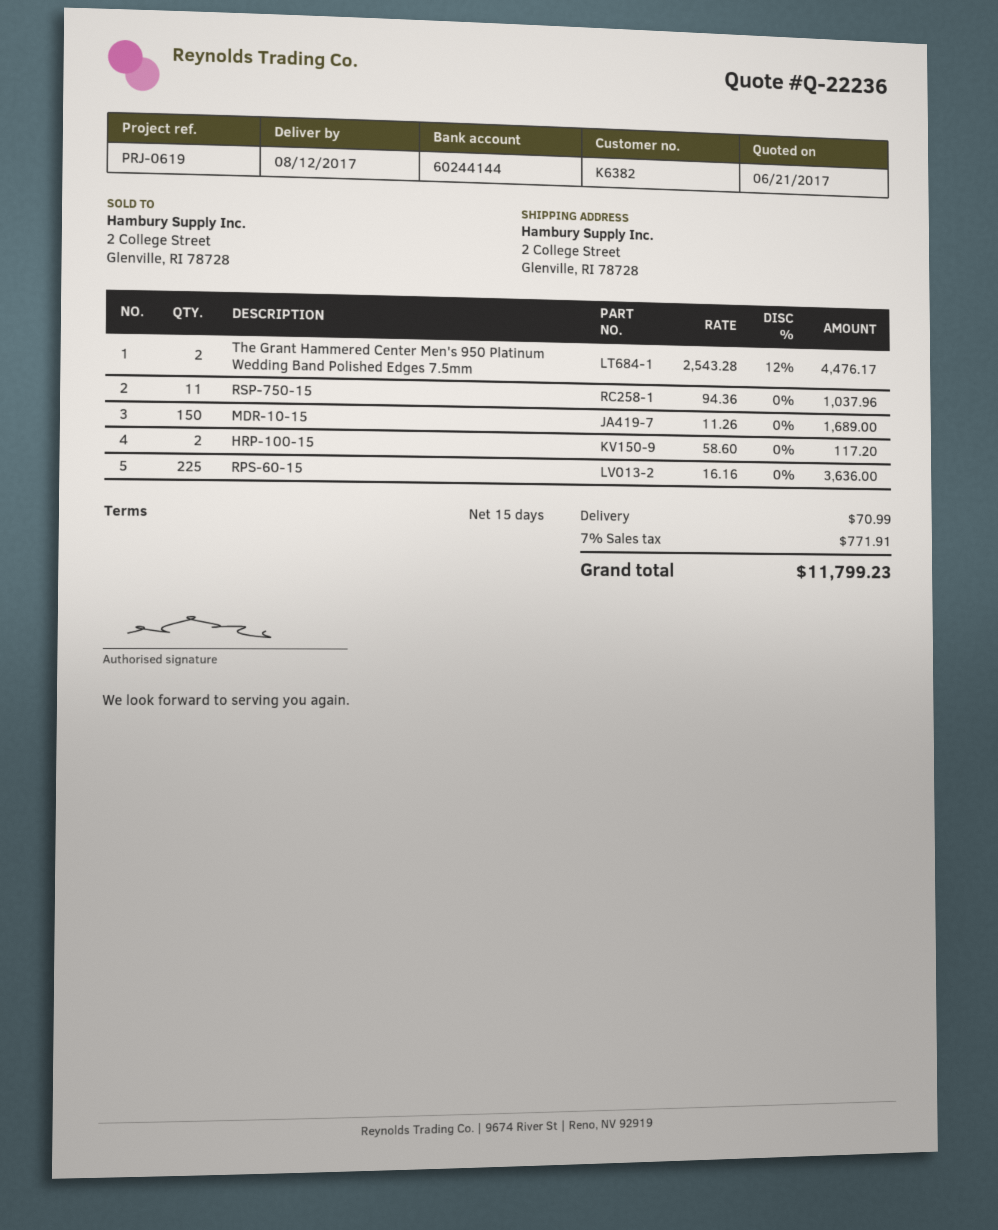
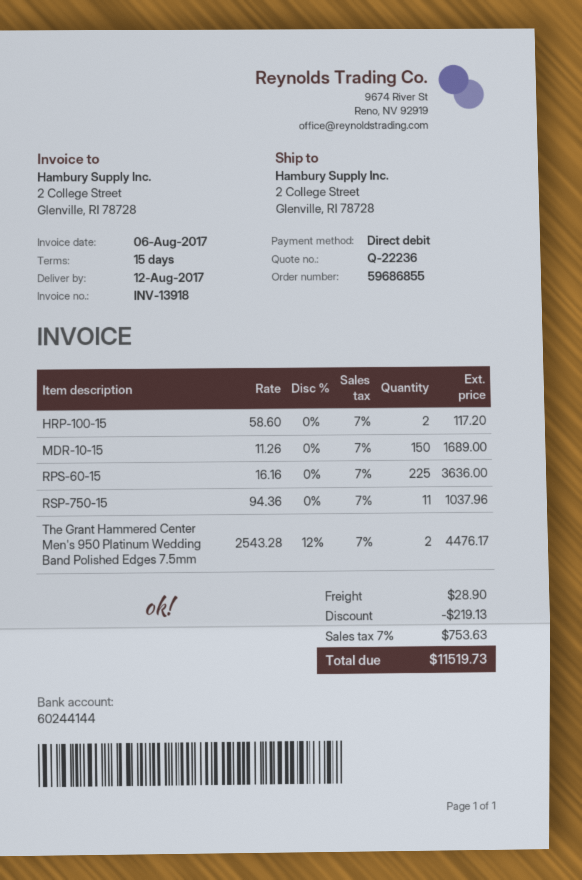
discount: none -> 219.13
shipping: 70.99 -> 28.90
tax: 7% = 771.91 -> 7% = 753.63
total: 11799.23 -> 11519.73

